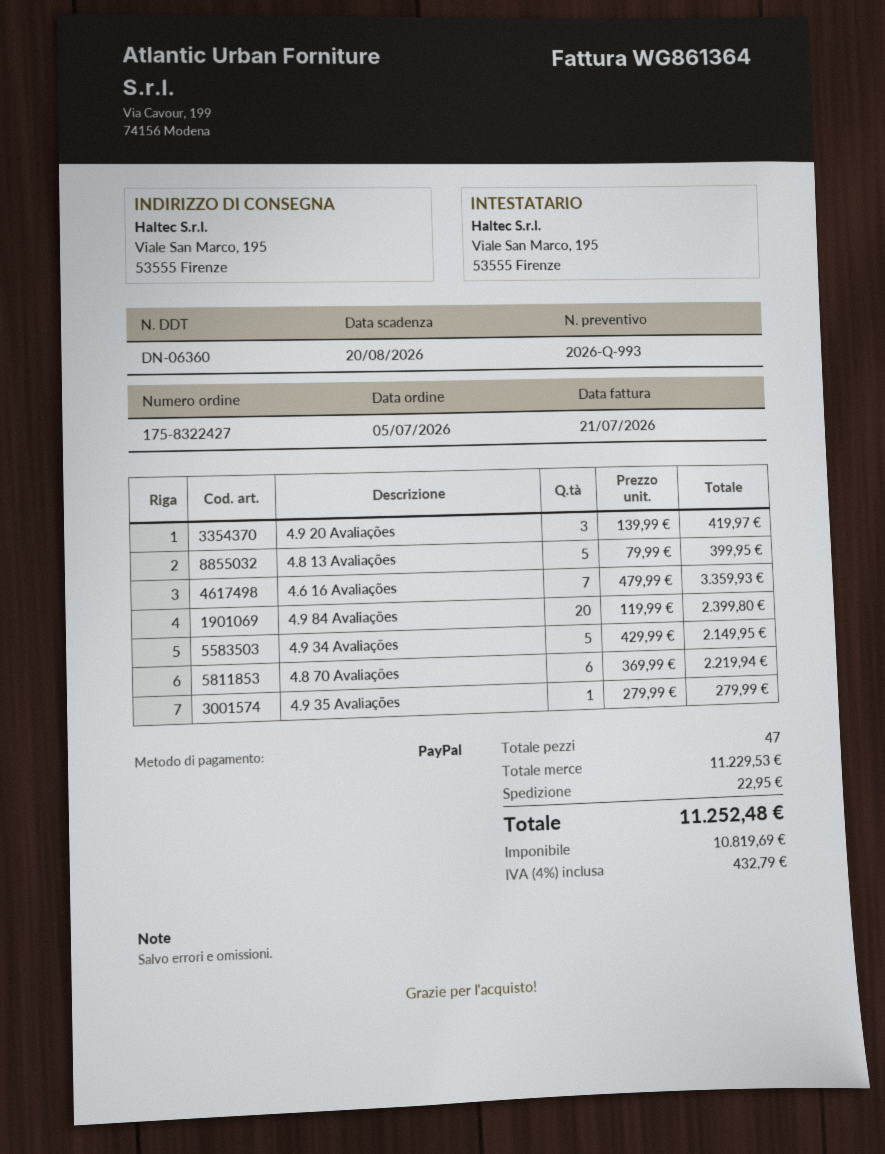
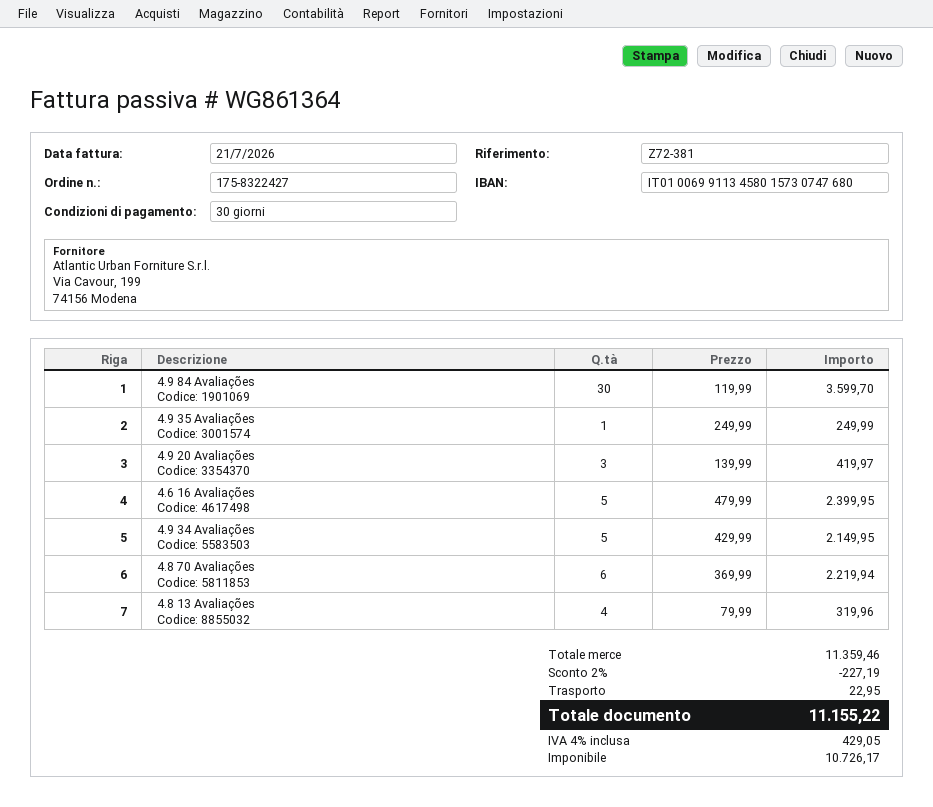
4.8 13 Avaliações: 5 x 79.99 = 399.95 -> 4 x 79.99 = 319.96
4.6 16 Avaliações: 7 x 479.99 = 3359.93 -> 5 x 479.99 = 2399.95
4.9 84 Avaliações: 20 x 119.99 = 2399.80 -> 30 x 119.99 = 3599.70
4.9 35 Avaliações: 1 x 279.99 = 279.99 -> 1 x 249.99 = 249.99
subtotal: 11229.53 -> 11359.46
discount: none -> 2% = 227.19
net: 10819.69 -> 10726.17
tax: 4% = 432.79 -> 4% = 429.05
total: 11252.48 -> 11155.22

